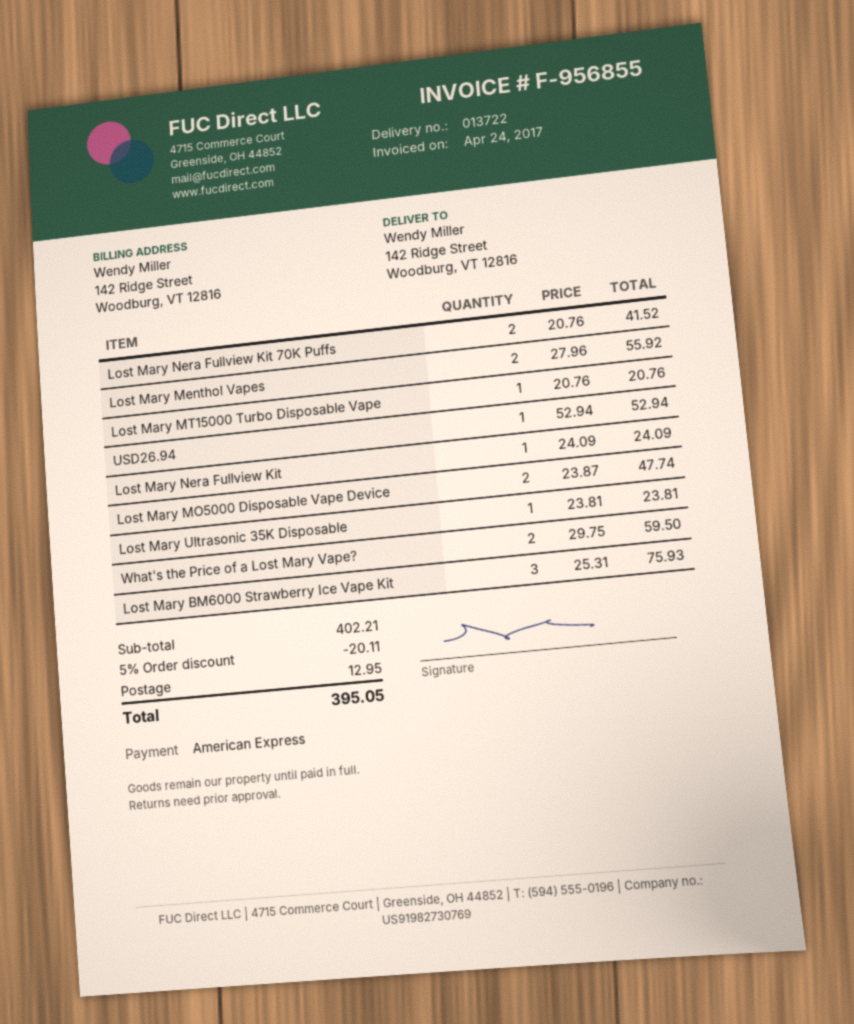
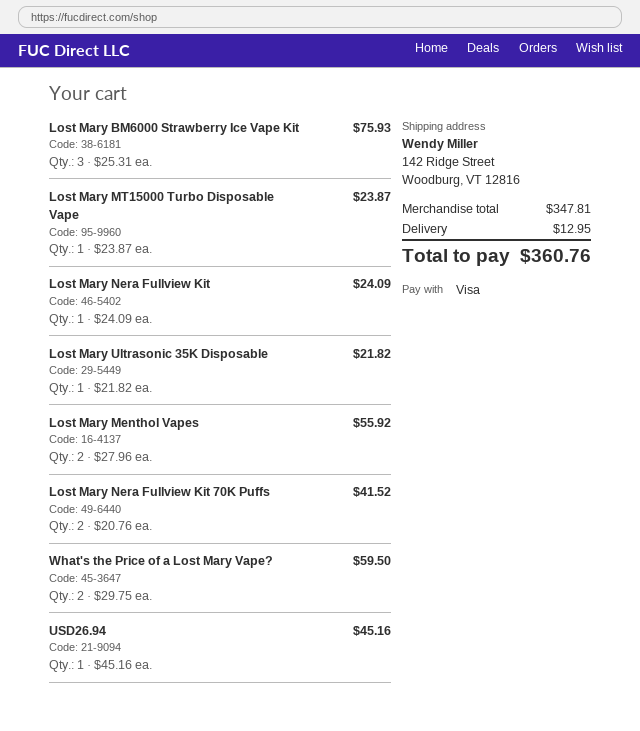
payment method: American Express -> Visa
Lost Mary MT15000 Turbo Disposable Vape: 1 x 20.76 = 20.76 -> 1 x 23.87 = 23.87
USD26.94: 1 x 52.94 = 52.94 -> 1 x 45.16 = 45.16
Lost Mary MO5000 Disposable Vape Device: 2 x 23.87 = 47.74 -> none
Lost Mary Ultrasonic 35K Disposable: 1 x 23.81 = 23.81 -> 1 x 21.82 = 21.82
subtotal: 402.21 -> 347.81
discount: 5% = 20.11 -> none
total: 395.05 -> 360.76

